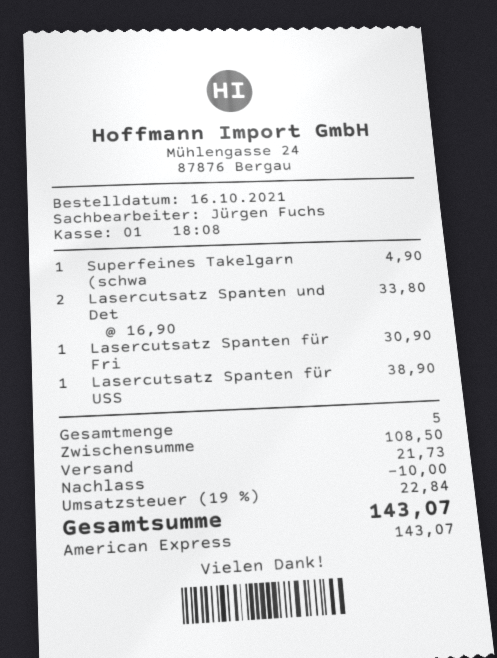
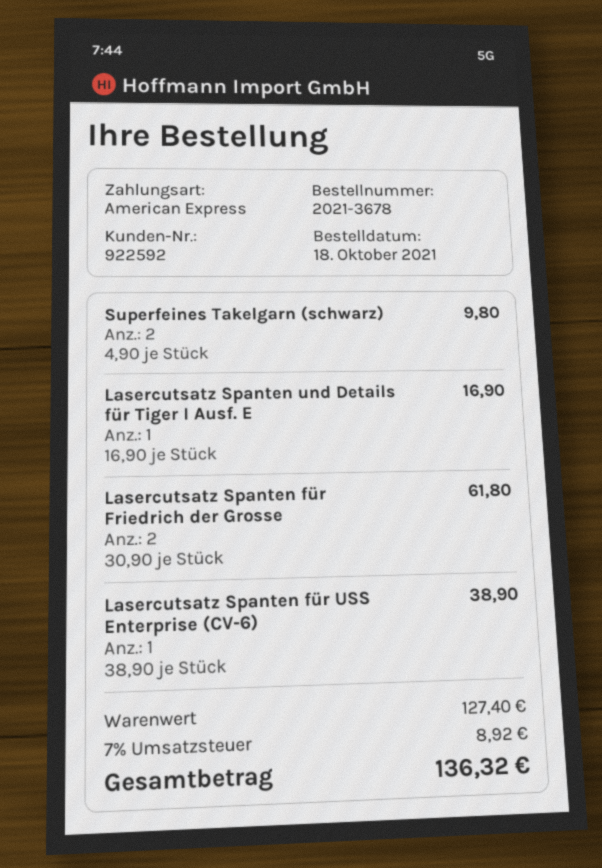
order date: 2021-10-16 -> 2021-10-18
Superfeines Takelgarn (schwa: 1 x 4.90 = 4.90 -> 2 x 4.90 = 9.80
Lasercutsatz Spanten und Det: 2 x 16.90 = 33.80 -> 1 x 16.90 = 16.90
Lasercutsatz Spanten für Fri: 1 x 30.90 = 30.90 -> 2 x 30.90 = 61.80
subtotal: 108.50 -> 127.40
discount: 10.00 -> none
shipping: 21.73 -> none
tax: 19% = 22.84 -> 7% = 8.92
total: 143.07 -> 136.32

